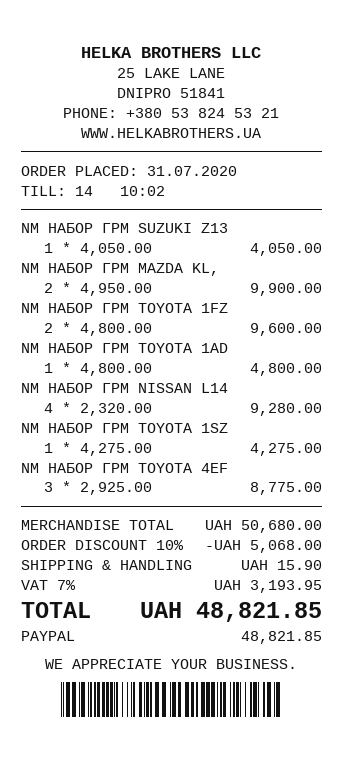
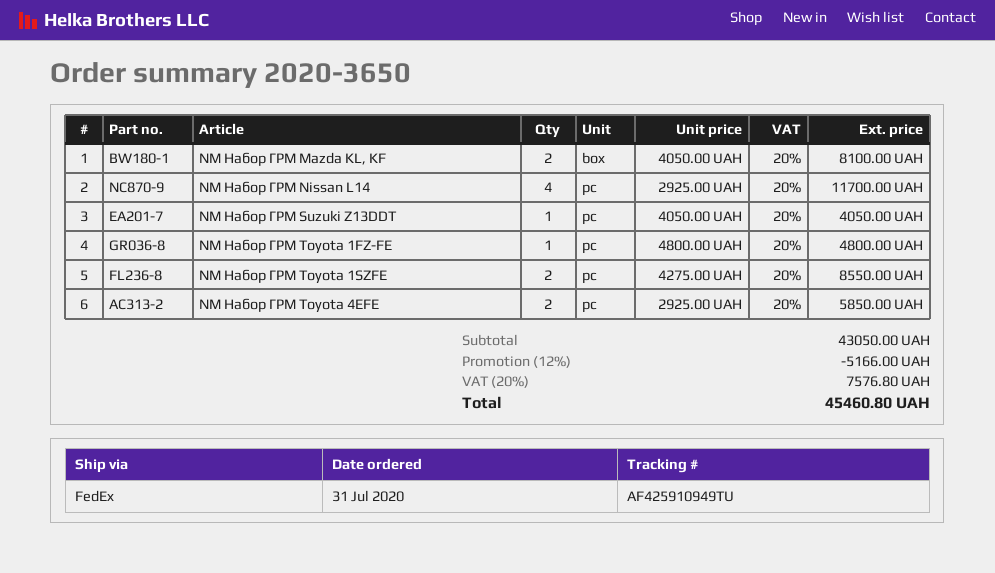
NM НАБОР ГРМ MAZDA KL,: 2 x 4950.00 = 9900.00 -> 2 x 4050.00 = 8100.00
NM НАБОР ГРМ TOYOTA 1FZ: 2 x 4800.00 = 9600.00 -> 1 x 4800.00 = 4800.00
NM НАБОР ГРМ TOYOTA 1AD: 1 x 4800.00 = 4800.00 -> none
NM НАБОР ГРМ NISSAN L14: 4 x 2320.00 = 9280.00 -> 4 x 2925.00 = 11700.00
NM НАБОР ГРМ TOYOTA 1SZ: 1 x 4275.00 = 4275.00 -> 2 x 4275.00 = 8550.00
NM НАБОР ГРМ TOYOTA 4EF: 3 x 2925.00 = 8775.00 -> 2 x 2925.00 = 5850.00
subtotal: 50680.00 -> 43050.00
discount: 10% = 5068.00 -> 12% = 5166.00
shipping: 15.90 -> none
tax: 7% = 3193.95 -> 20% = 7576.80
total: 48821.85 -> 45460.80

